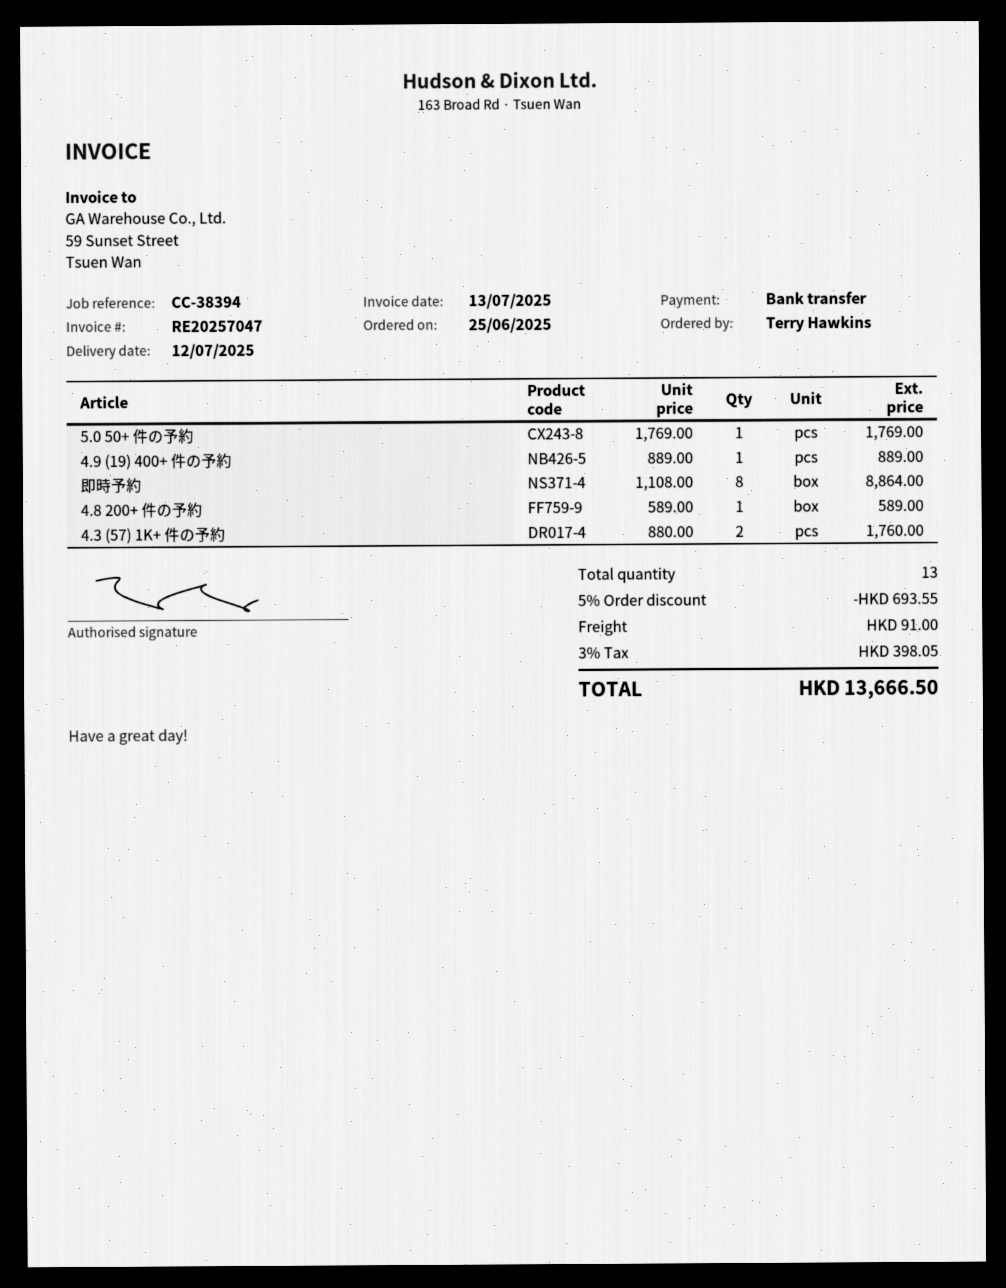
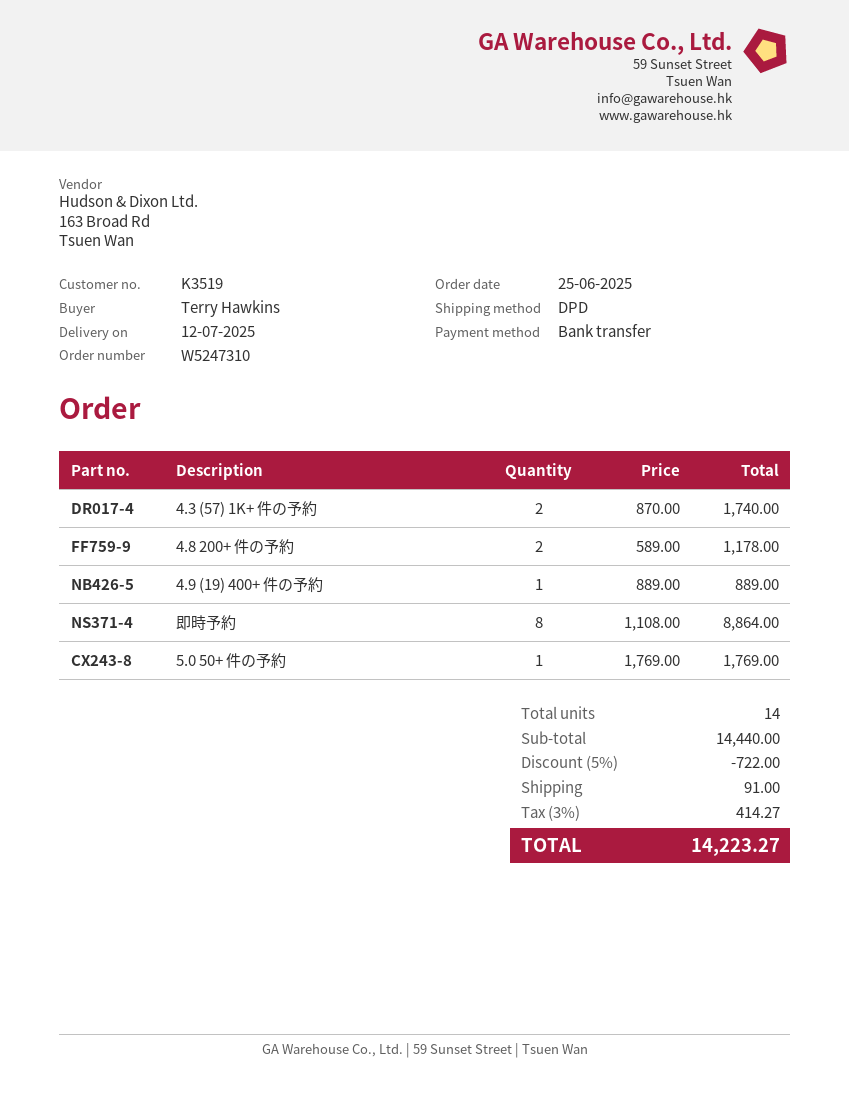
4.8 200+ 件の予約: 1 x 589.00 = 589.00 -> 2 x 589.00 = 1178.00
4.3 (57) 1K+ 件の予約: 2 x 880.00 = 1760.00 -> 2 x 870.00 = 1740.00
total quantity: 13 -> 14
discount: 5% = 693.55 -> 5% = 722.00
tax: 3% = 398.05 -> 3% = 414.27
total: 13666.50 -> 14223.27

